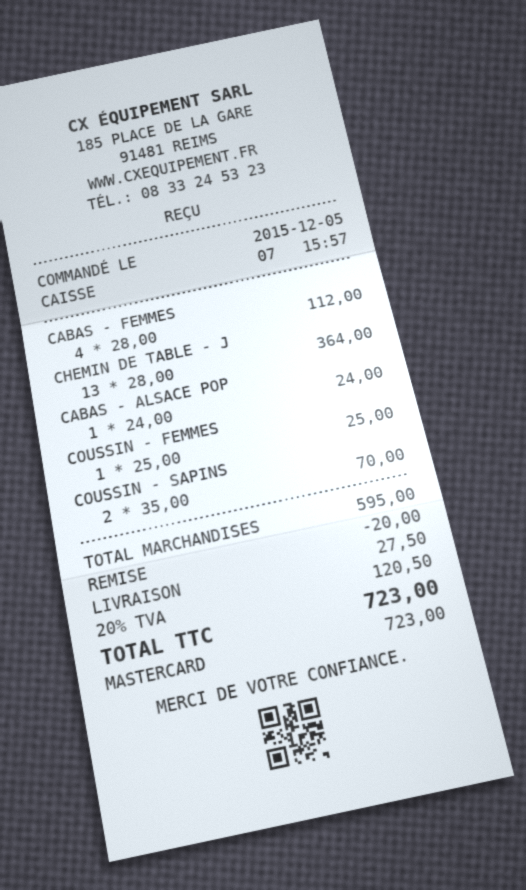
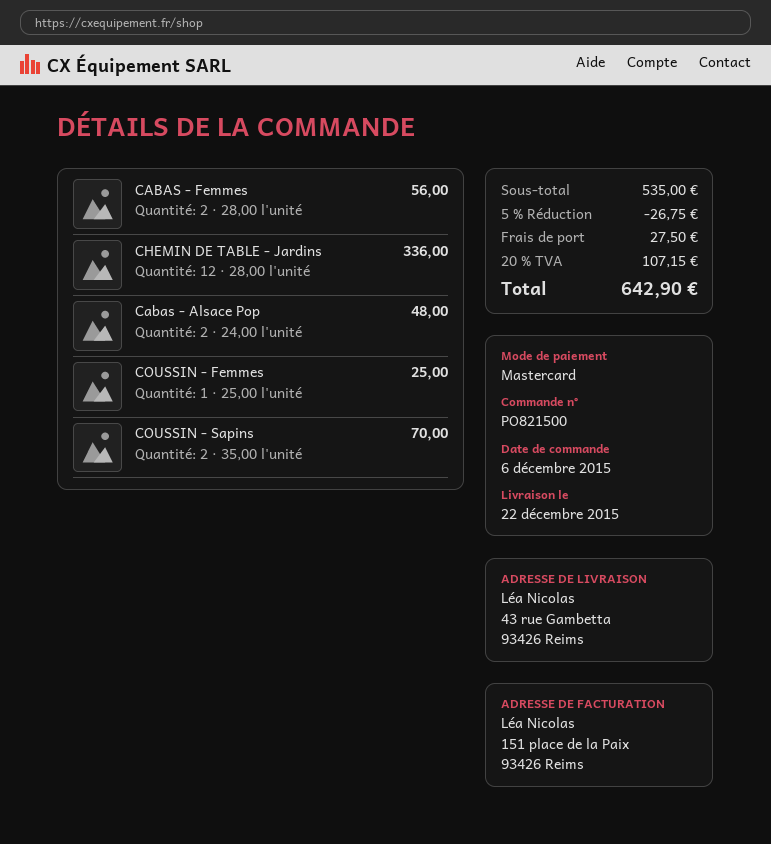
order date: 2015-12-05 -> 2015-12-06
CABAS - FEMMES: 4 x 28.00 = 112.00 -> 2 x 28.00 = 56.00
CHEMIN DE TABLE - J: 13 x 28.00 = 364.00 -> 12 x 28.00 = 336.00
CABAS - ALSACE POP: 1 x 24.00 = 24.00 -> 2 x 24.00 = 48.00
subtotal: 595.00 -> 535.00
discount: 20.00 -> 26.75
tax: 20% = 120.50 -> 20% = 107.15
total: 723.00 -> 642.90

